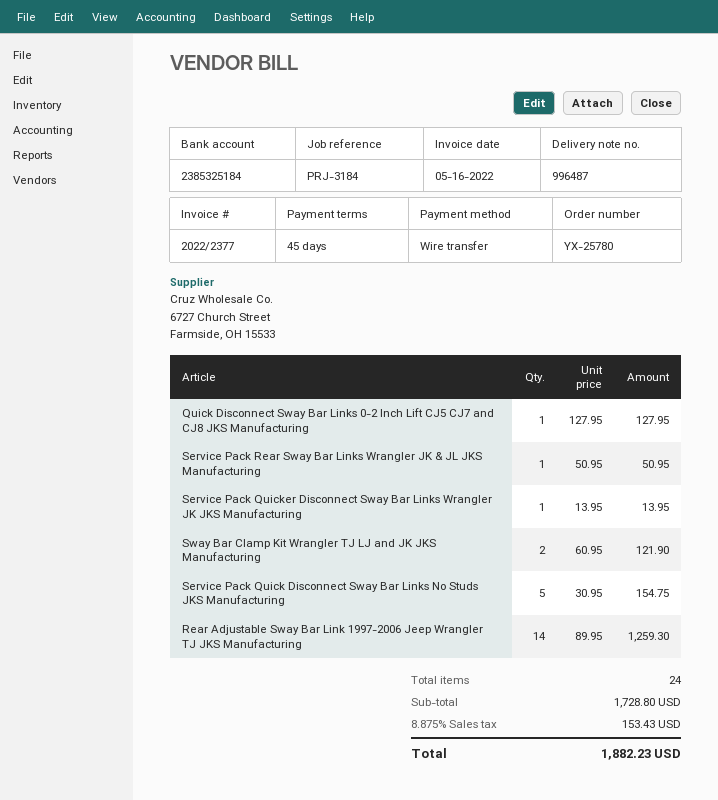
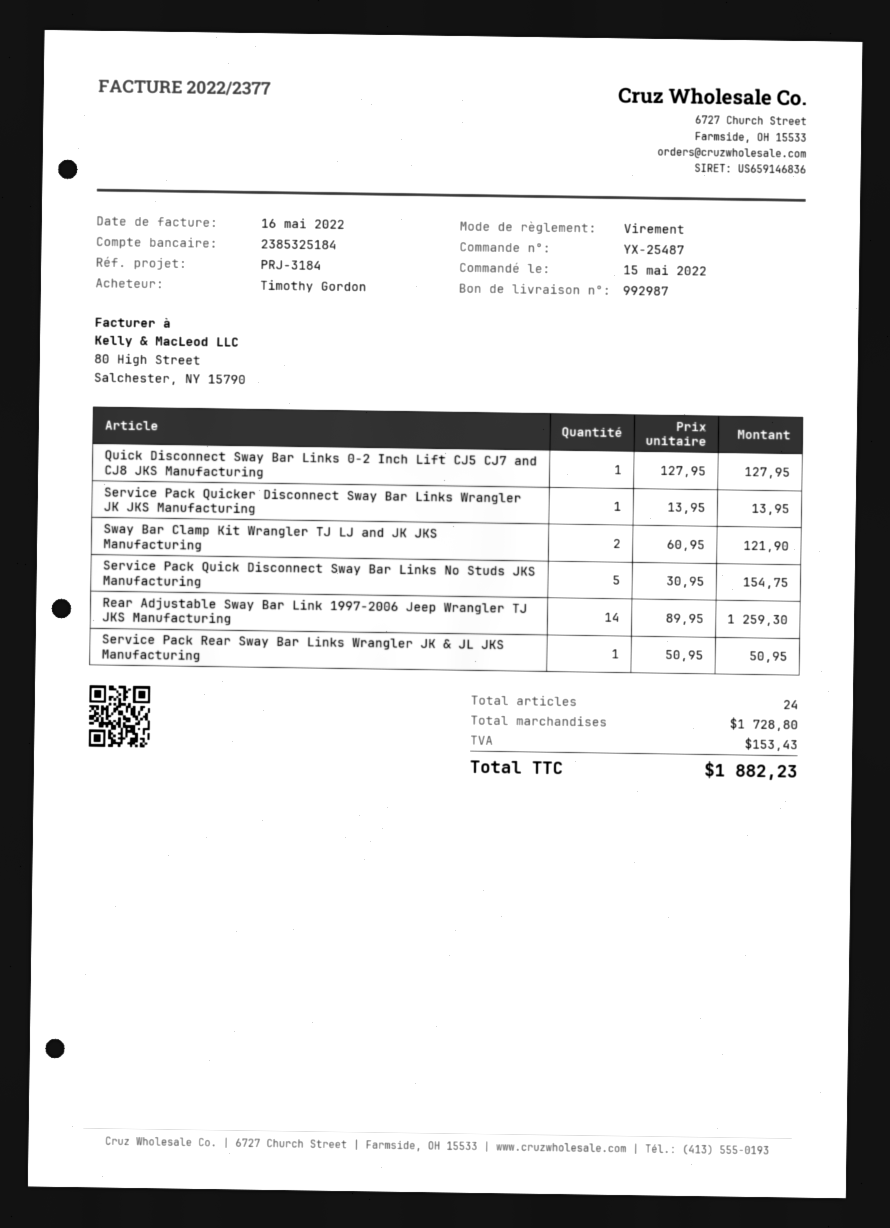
order number: YX-25780 -> YX-25487
delivery note number: 996487 -> 992987

